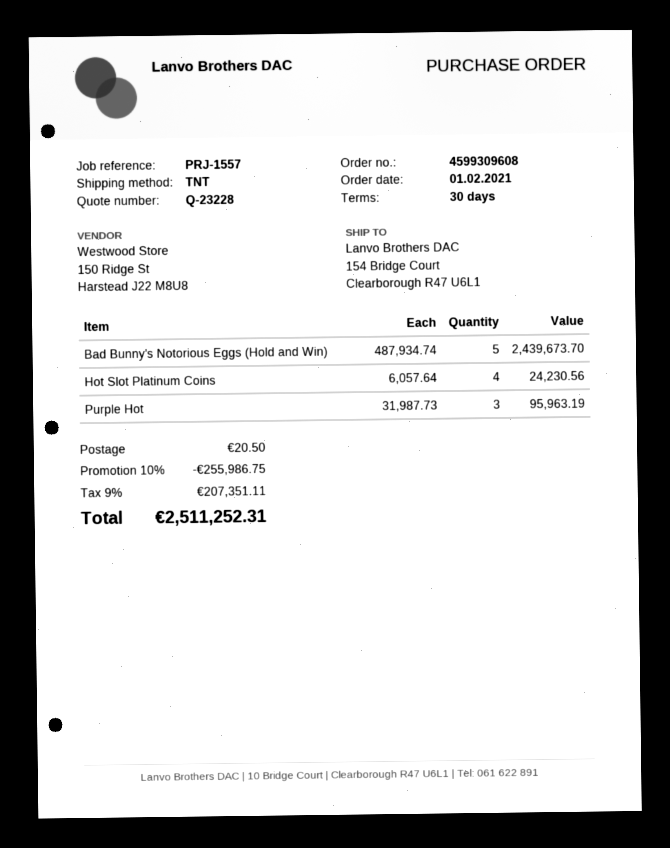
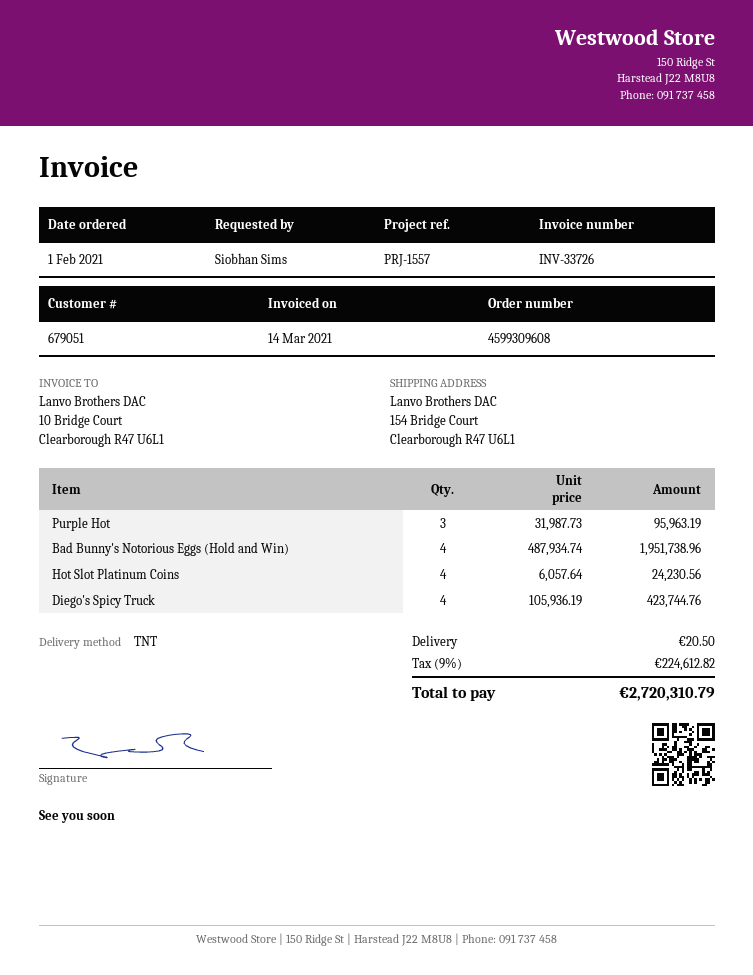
Bad Bunny's Notorious Eggs (Hold and Win): 5 x 487934.74 = 2439673.70 -> 4 x 487934.74 = 1951738.96
Diego's Spicy Truck: none -> 4 x 105936.19 = 423744.76
discount: 10% = 255986.75 -> none
tax: 9% = 207351.11 -> 9% = 224612.82
total: 2511252.31 -> 2720310.79

